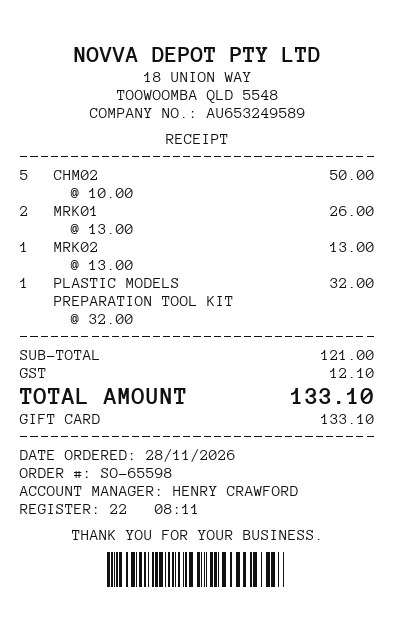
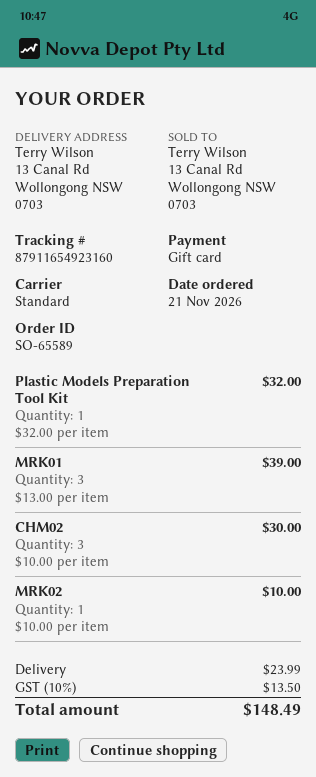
order number: SO-65598 -> SO-65589
order date: 2026-11-28 -> 2026-11-21
CHM02: 5 x 10.00 = 50.00 -> 3 x 10.00 = 30.00
MRK01: 2 x 13.00 = 26.00 -> 3 x 13.00 = 39.00
MRK02: 1 x 13.00 = 13.00 -> 1 x 10.00 = 10.00
shipping: none -> 23.99
tax: 12.10 -> 13.50
total: 133.10 -> 148.49

